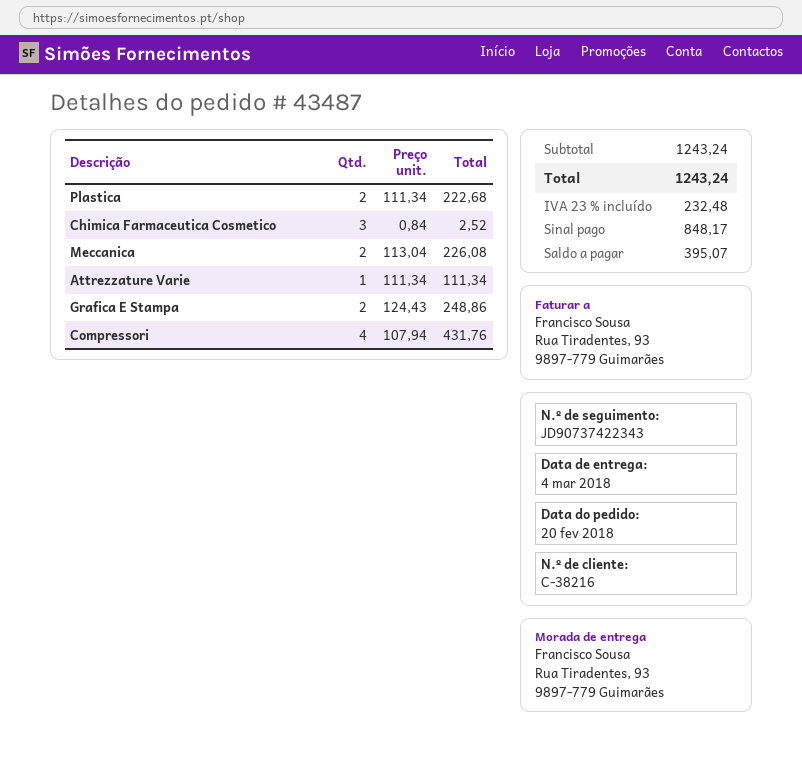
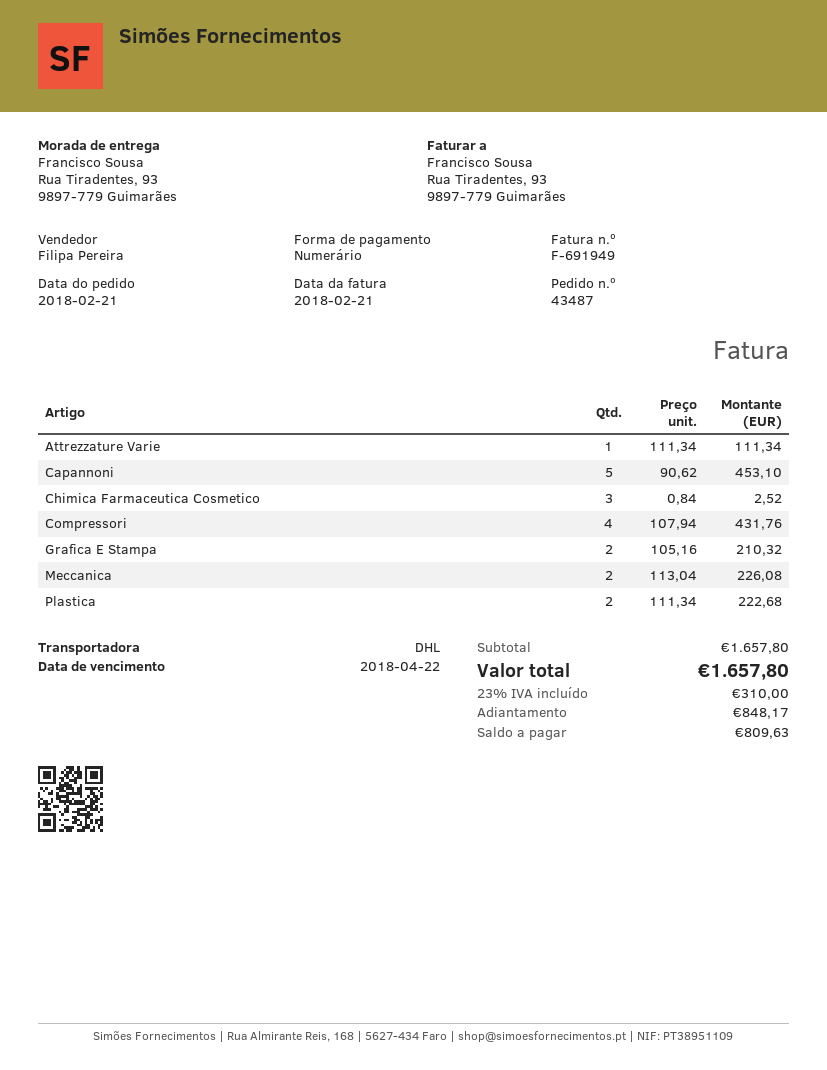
order date: 2018-02-20 -> 2018-02-21
Grafica E Stampa: 2 x 124.43 = 248.86 -> 2 x 105.16 = 210.32
Capannoni: none -> 5 x 90.62 = 453.10
subtotal: 1243.24 -> 1657.80
tax: 23% = 232.48 -> 23% = 310.00
total: 1243.24 -> 1657.80
balance: 395.07 -> 809.63

